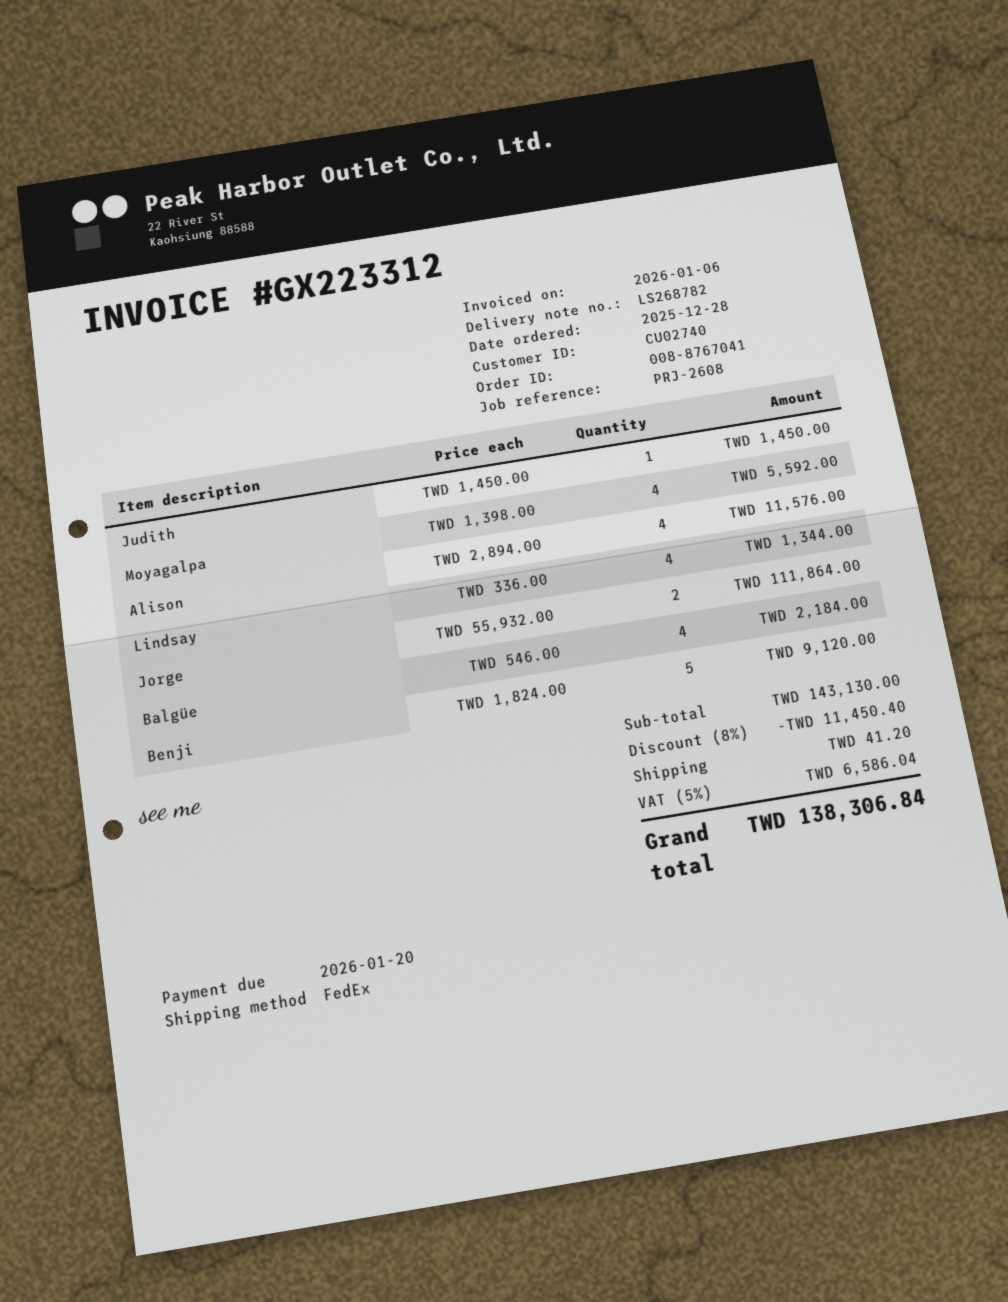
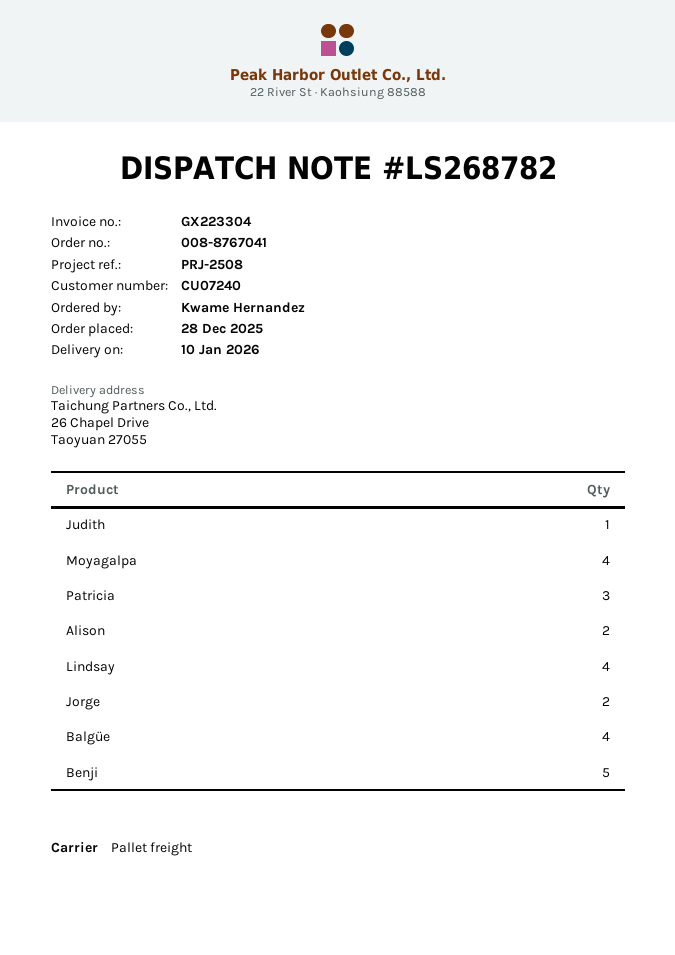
invoice number: GX223312 -> GX223304
customer number: CU02740 -> CU07240
reference: PRJ-2608 -> PRJ-2508
shipping method: FedEx -> pallet freight
Alison: 4 -> 2
Patricia: none -> 3

